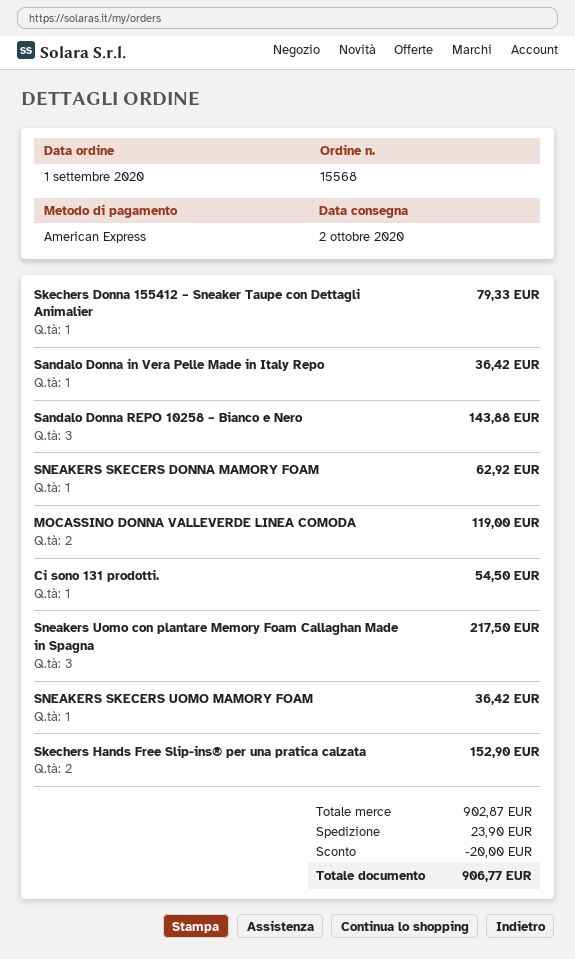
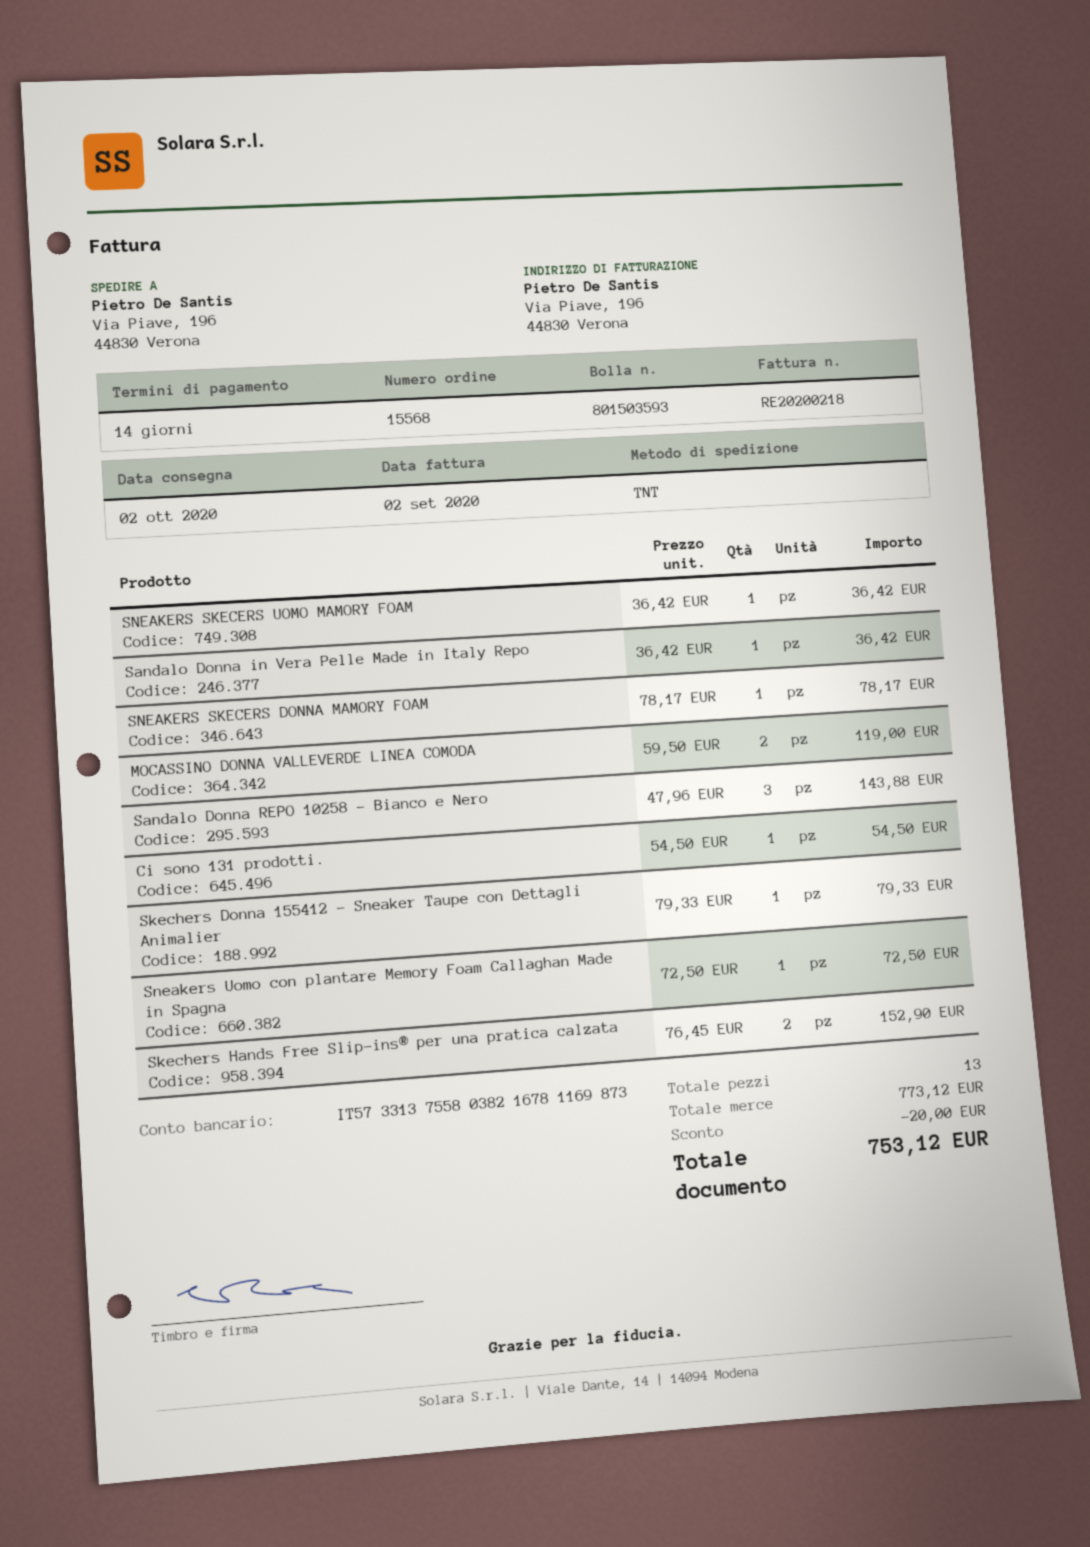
SNEAKERS SKECERS DONNA MAMORY FOAM: 1 for 62.92 -> 1 for 78.17
Sneakers Uomo con plantare Memory Foam Callaghan Made in Spagna: 3 for 217.50 -> 1 for 72.50
subtotal: 902.87 -> 773.12
shipping: 23.90 -> none
total: 906.77 -> 753.12

